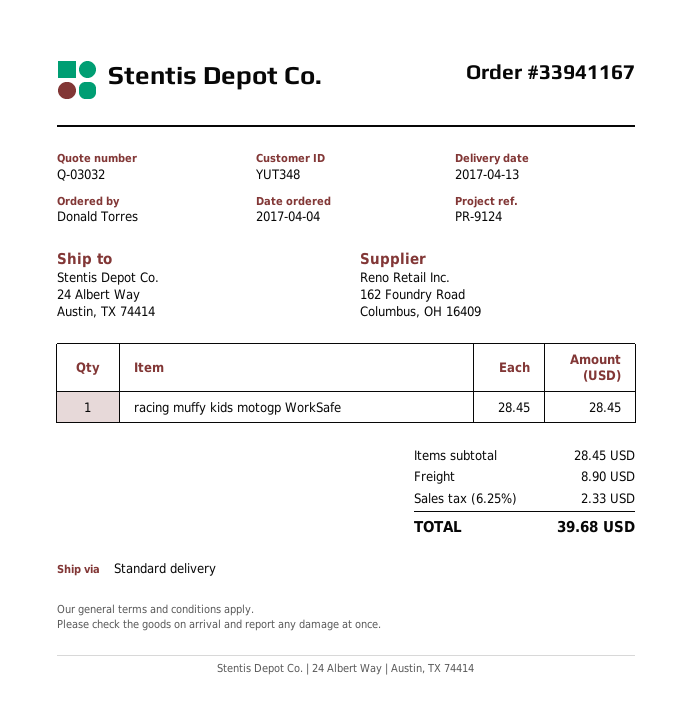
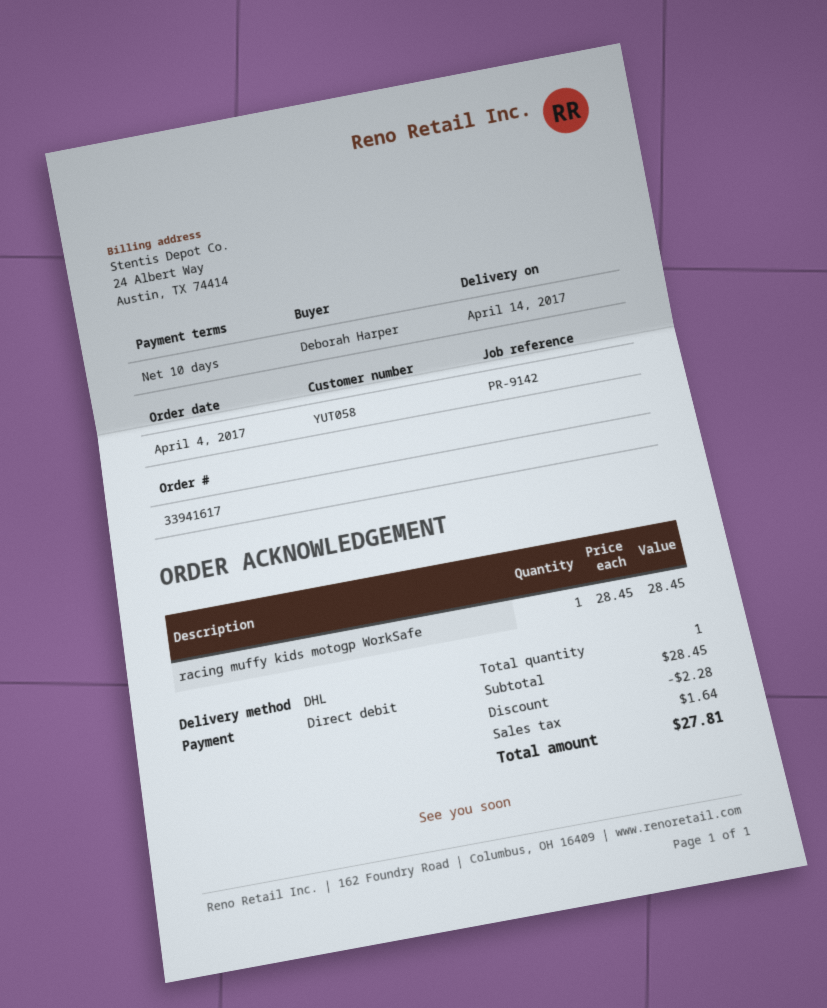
order number: 33941167 -> 33941617
delivery date: 2017-04-13 -> 2017-04-14
customer number: YUT348 -> YUT058
reference: PR-9124 -> PR-9142
ordered by: Donald Torres -> Deborah Harper
shipping method: standard -> DHL
discount: none -> 2.28
shipping: 8.90 -> none
tax: 2.33 -> 1.64
total: 39.68 -> 27.81

